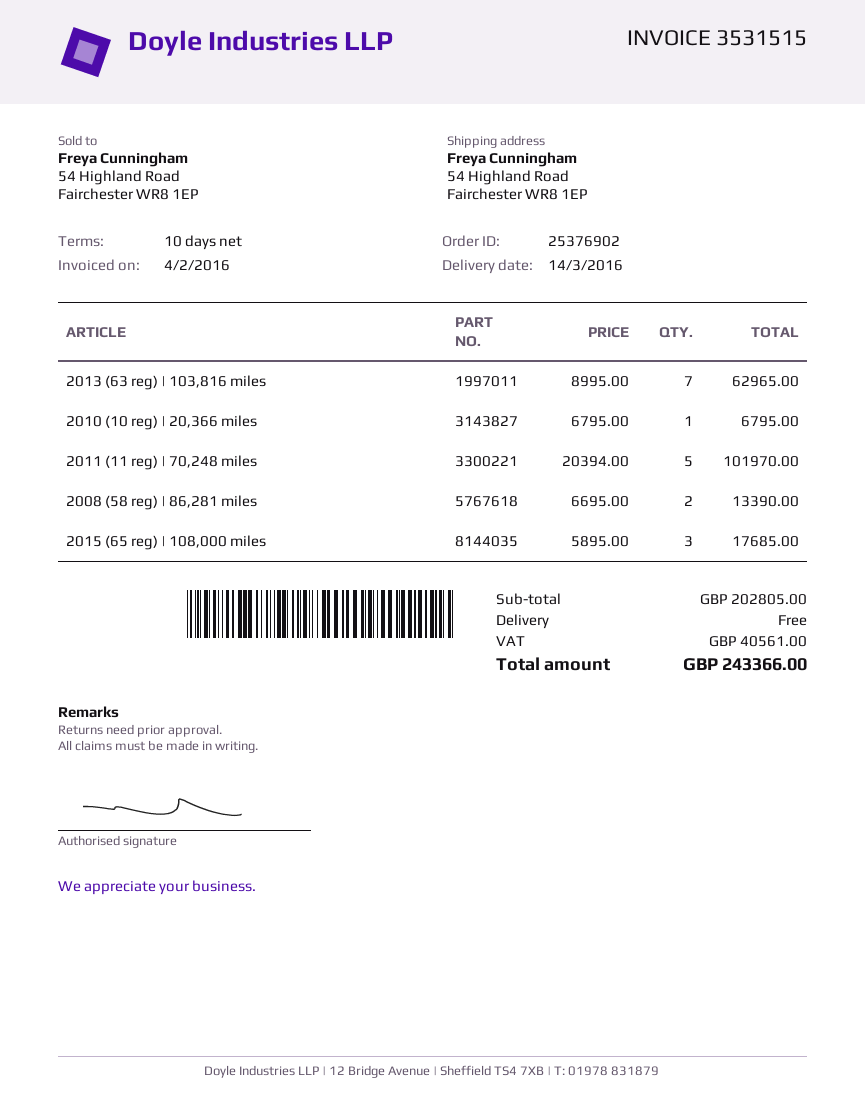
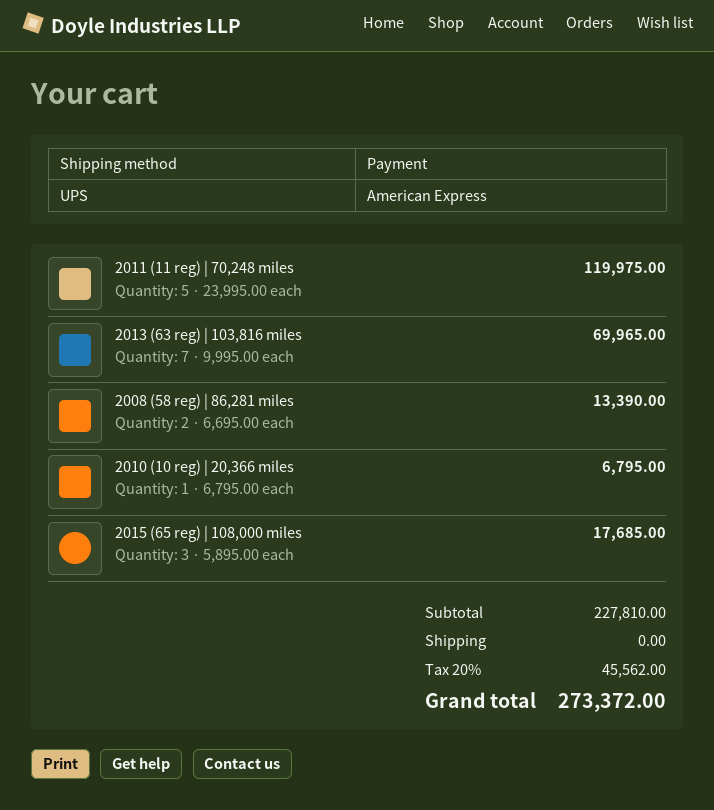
2013 (63 reg) | 103,816 miles: 7 x 8995.00 = 62965.00 -> 7 x 9995.00 = 69965.00
2011 (11 reg) | 70,248 miles: 5 x 20394.00 = 101970.00 -> 5 x 23995.00 = 119975.00
subtotal: 202805.00 -> 227810.00
tax: 40561.00 -> 45562.00
total: 243366.00 -> 273372.00

